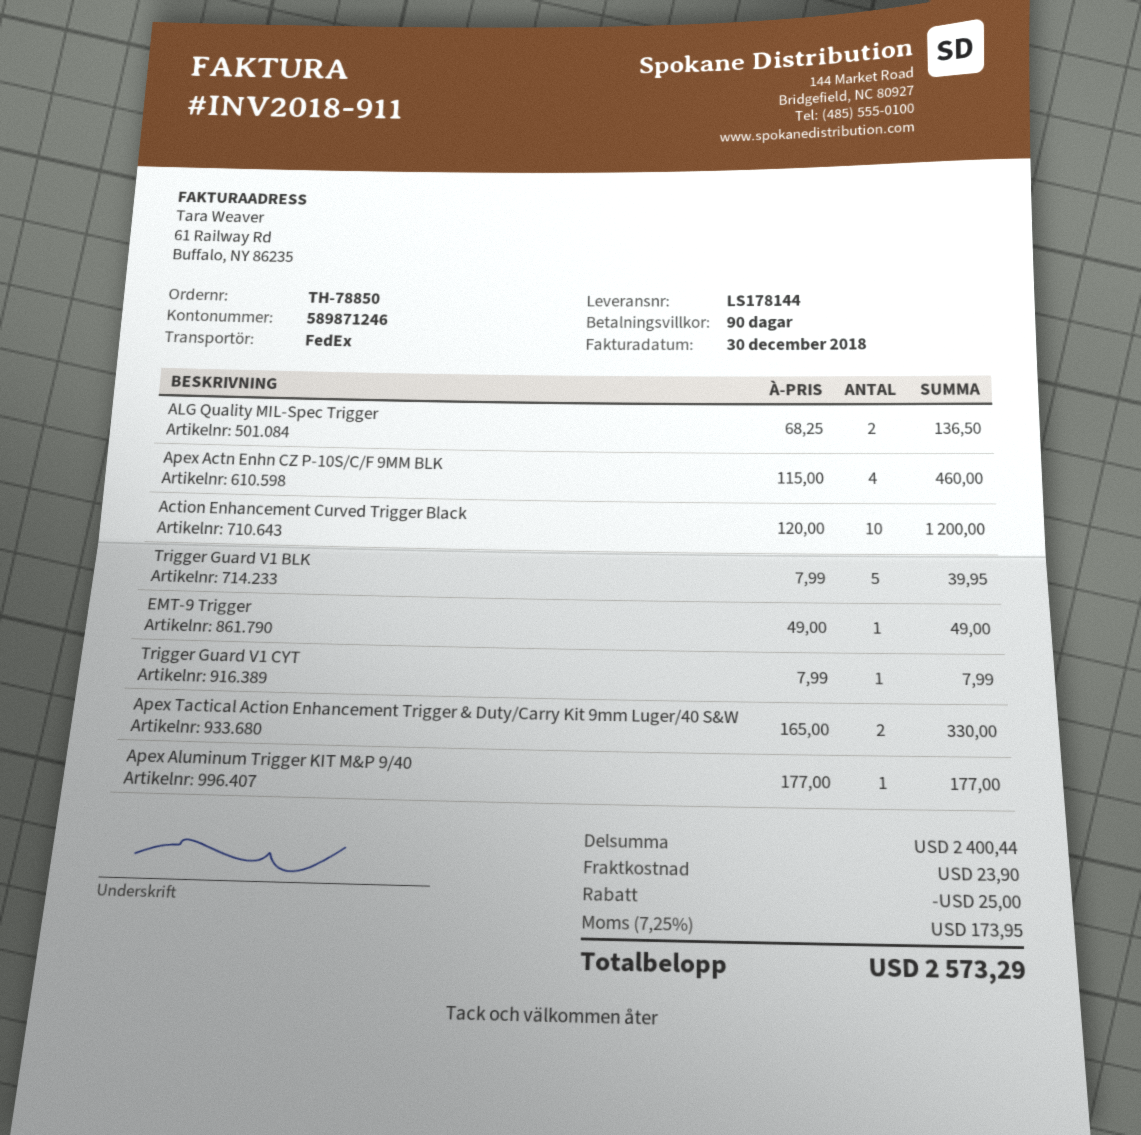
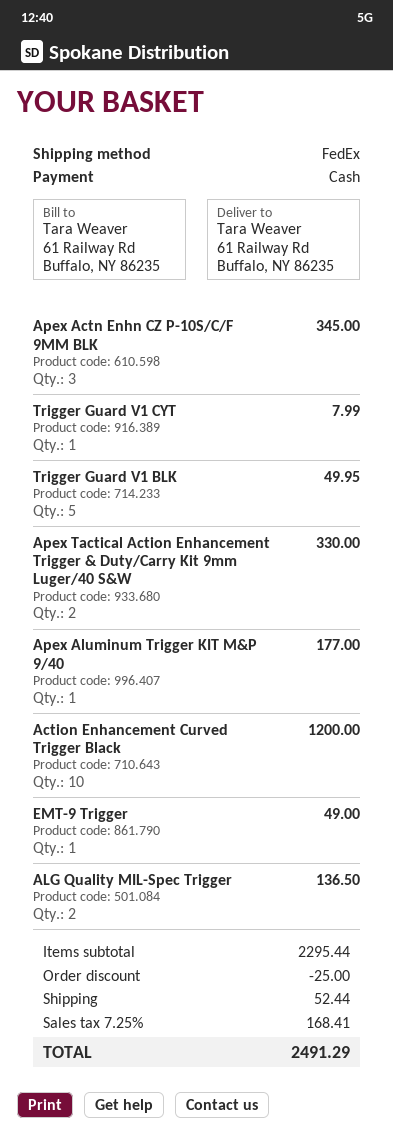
Apex Actn Enhn CZ P-10S/C/F 9MM BLK: 4 for 460.00 -> 3 for 345.00
Trigger Guard V1 BLK: 5 for 39.95 -> 5 for 49.95
subtotal: 2400.44 -> 2295.44
shipping: 23.90 -> 52.44
tax: 7.25% = 173.95 -> 7.25% = 168.41
total: 2573.29 -> 2491.29

